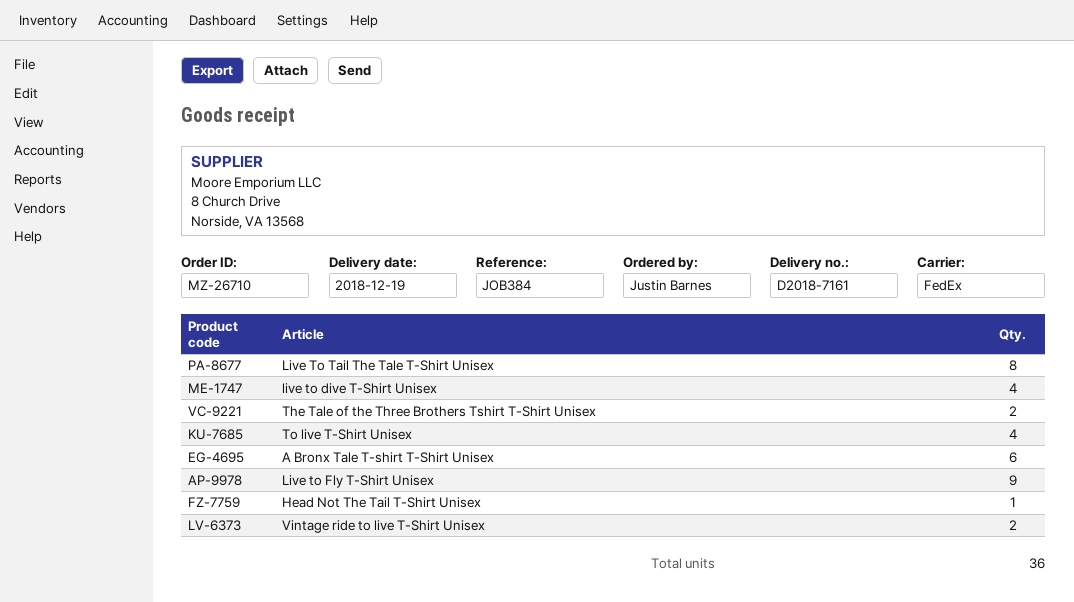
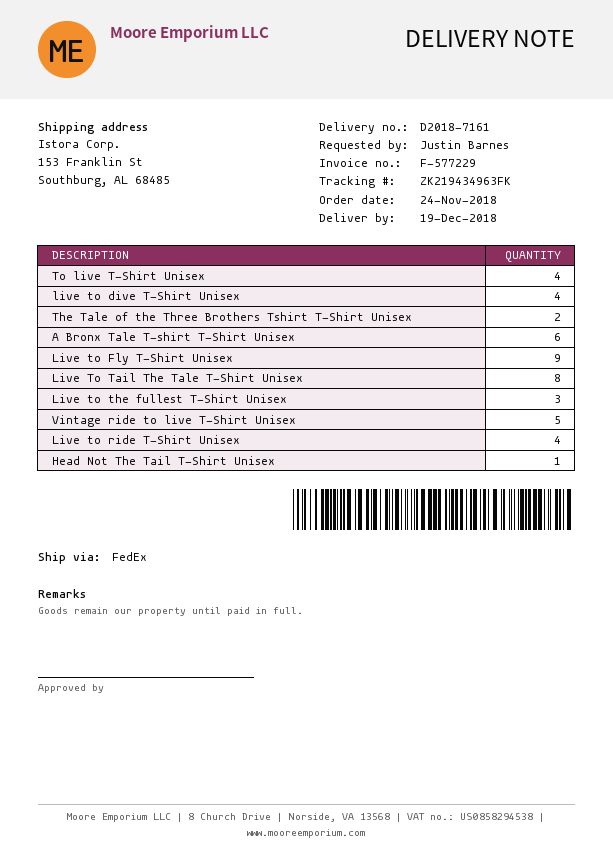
Vintage ride to live T-Shirt Unisex: 2 -> 5
Live to the fullest T-Shirt Unisex: none -> 3
Live to ride T-Shirt Unisex: none -> 4

